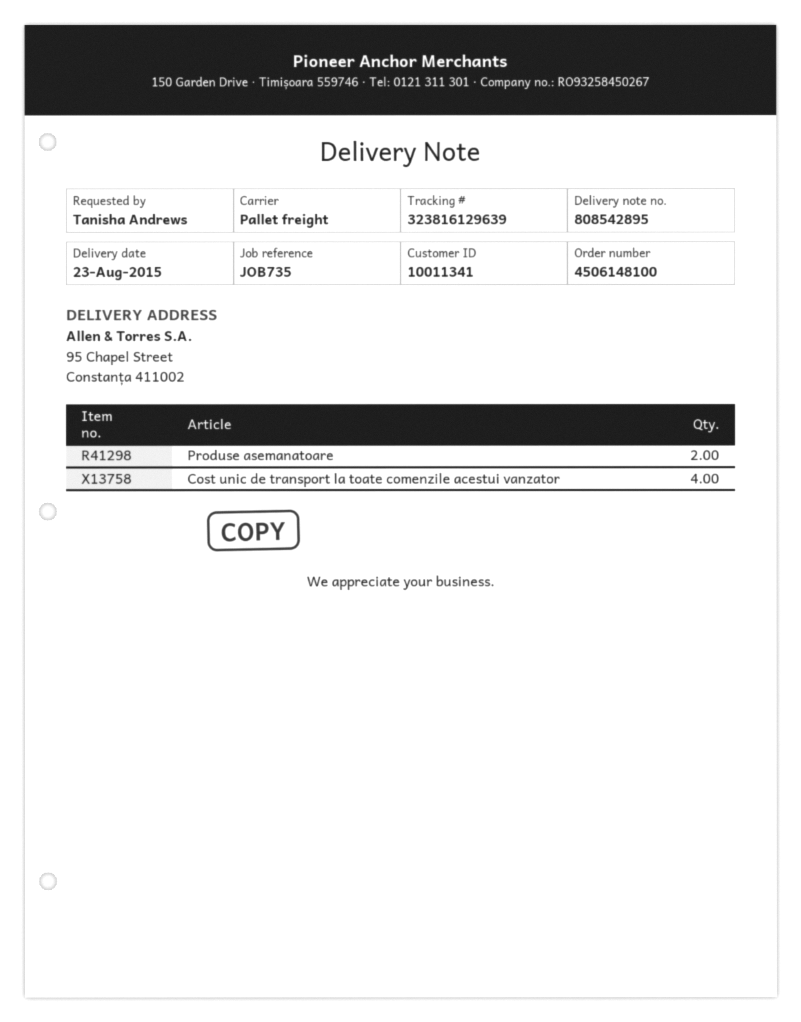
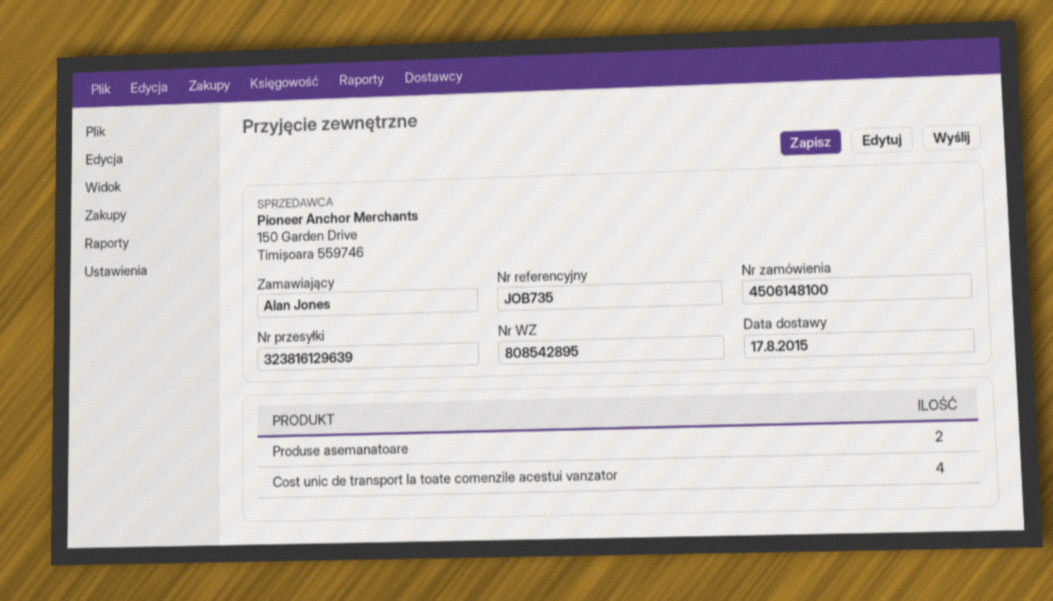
delivery date: 2015-08-23 -> 2015-08-17
ordered by: Tanisha Andrews -> Alan Jones

